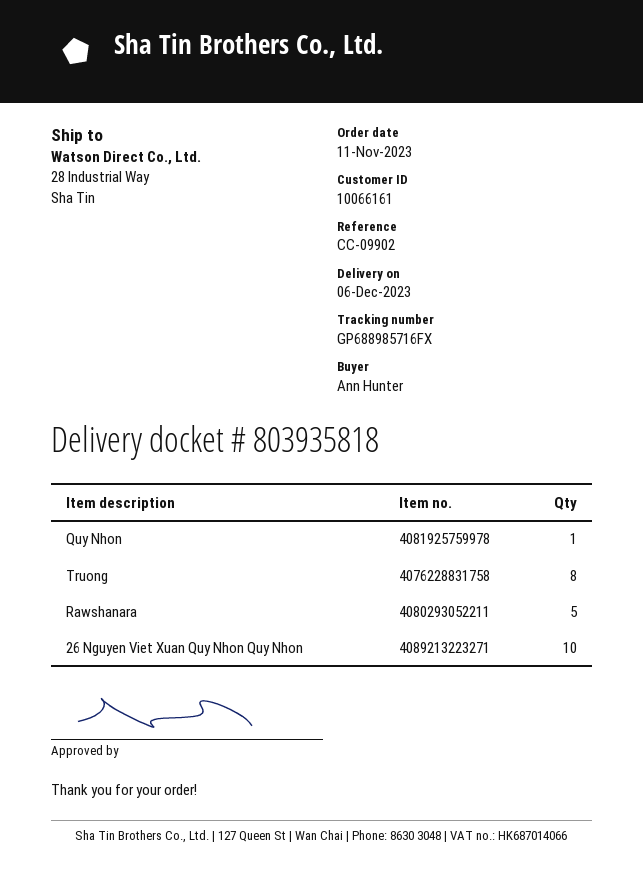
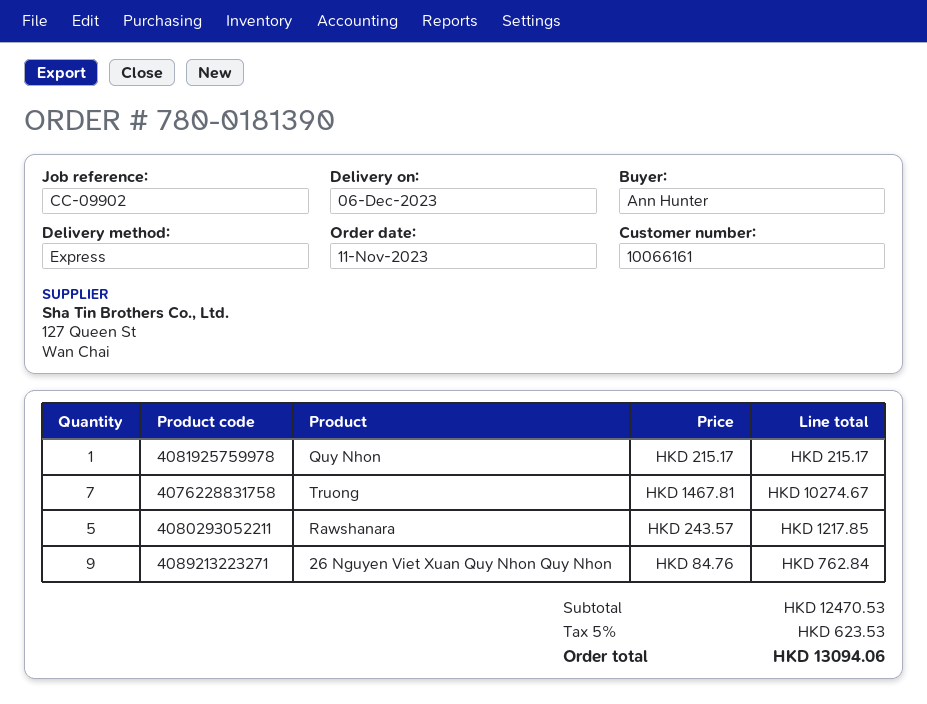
Truong: 8 -> 7
26 Nguyen Viet Xuan Quy Nhon Quy Nhon: 10 -> 9

